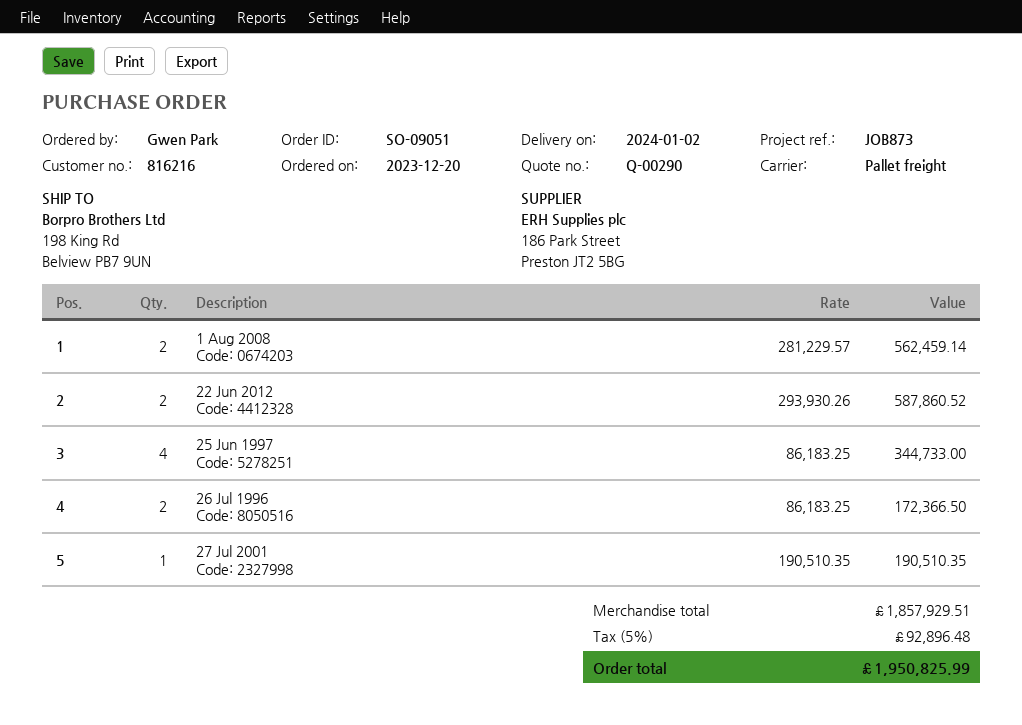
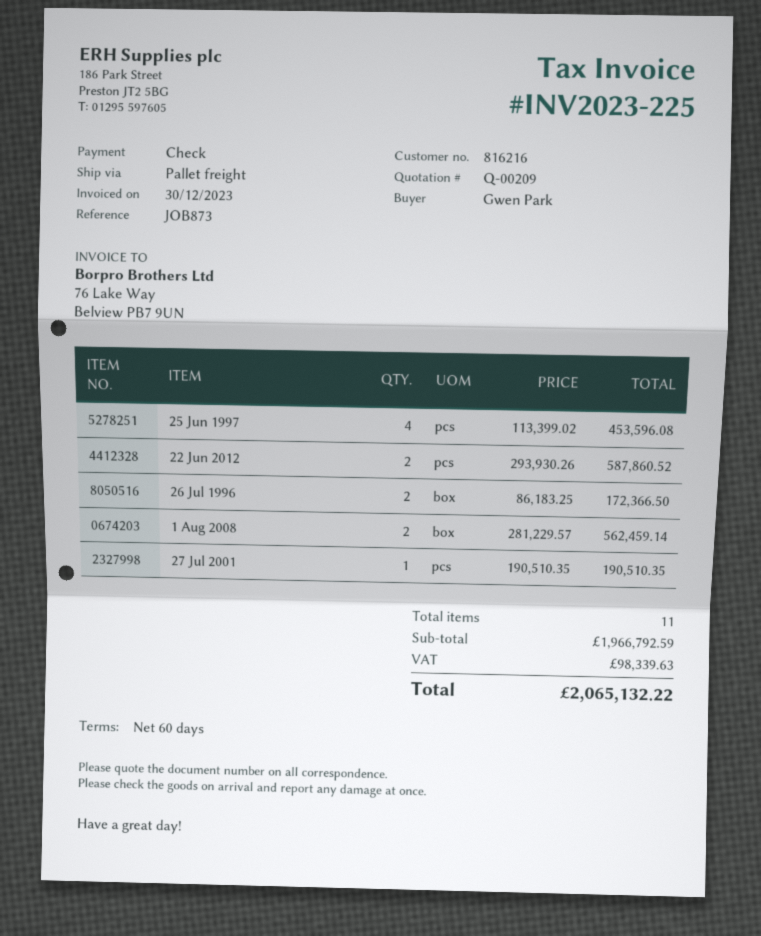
quote number: Q-00290 -> Q-00209
25 Jun 1997: 4 x 86183.25 = 344733.00 -> 4 x 113399.02 = 453596.08
subtotal: 1857929.51 -> 1966792.59
tax: 92896.48 -> 98339.63
total: 1950825.99 -> 2065132.22

